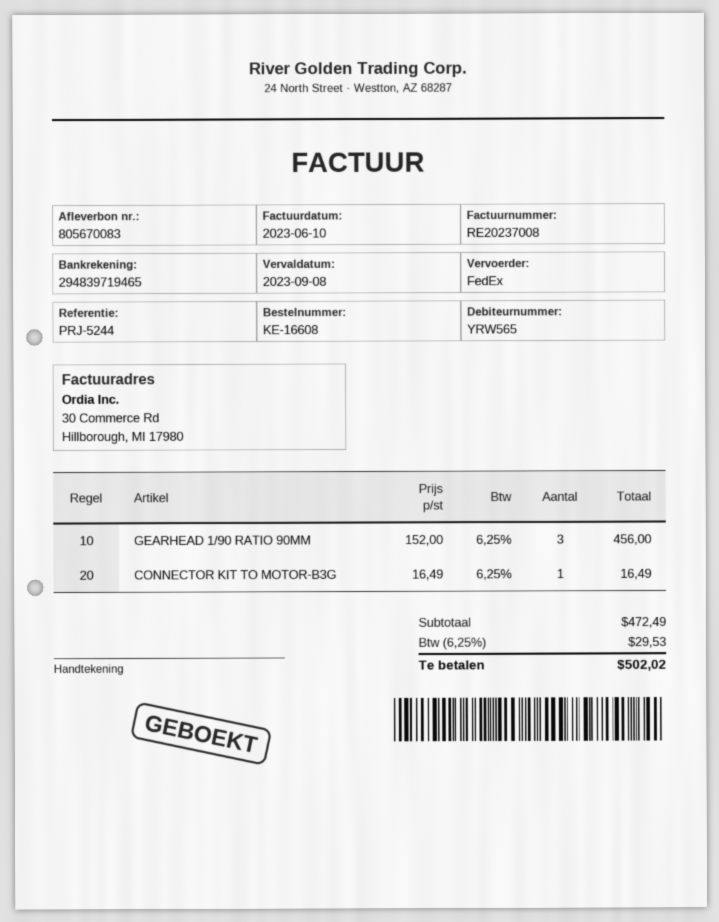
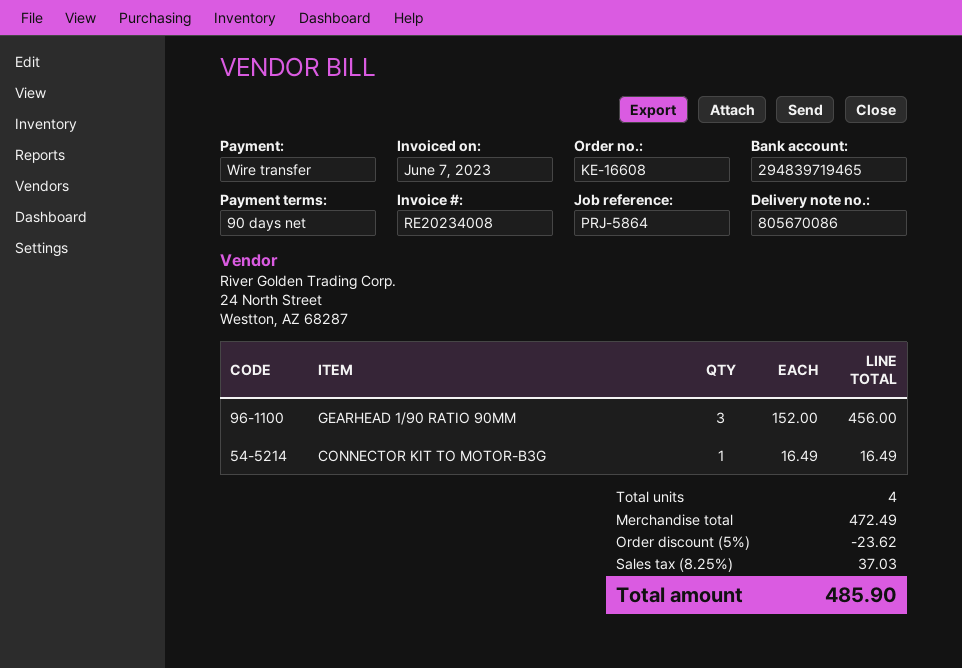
delivery note number: 805670083 -> 805670086
invoice number: RE20237008 -> RE20234008
invoice date: 2023-06-10 -> 2023-06-07
reference: PRJ-5244 -> PRJ-5864
discount: none -> 5% = 23.62
tax: 6.25% = 29.53 -> 8.25% = 37.03
total: 502.02 -> 485.90

